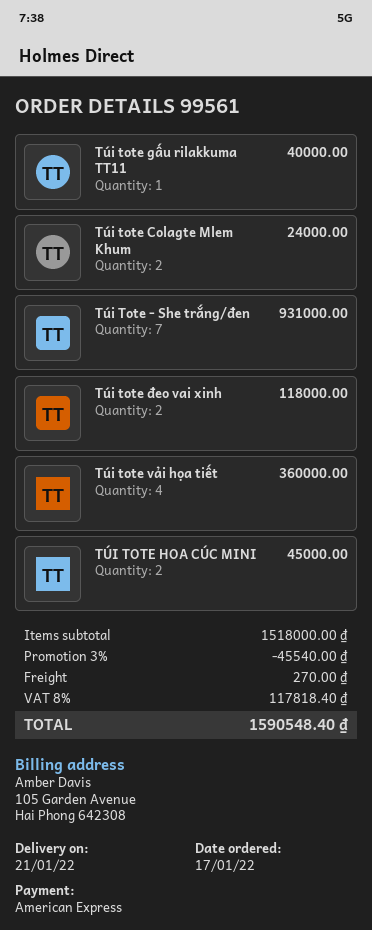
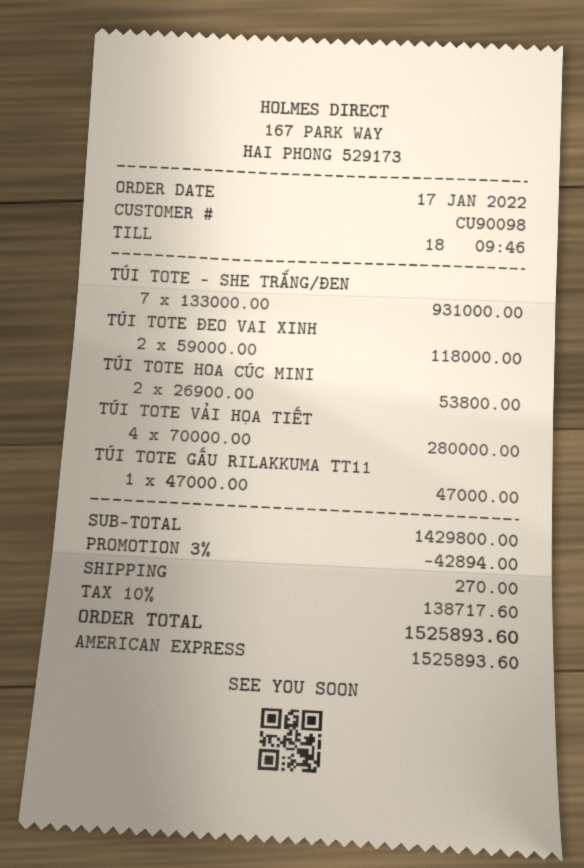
Túi tote gấu rilakkuma TT11: 1 for 40000.00 -> 1 for 47000.00
Túi tote Colagte Mlem Khum: 2 for 24000.00 -> none
Túi tote vải họa tiết: 4 for 360000.00 -> 4 for 280000.00
TÚI TOTE HOA CÚC MINI: 2 for 45000.00 -> 2 for 53800.00
subtotal: 1518000.00 -> 1429800.00
discount: 3% = 45540.00 -> 3% = 42894.00
tax: 8% = 117818.40 -> 10% = 138717.60
total: 1590548.40 -> 1525893.60

